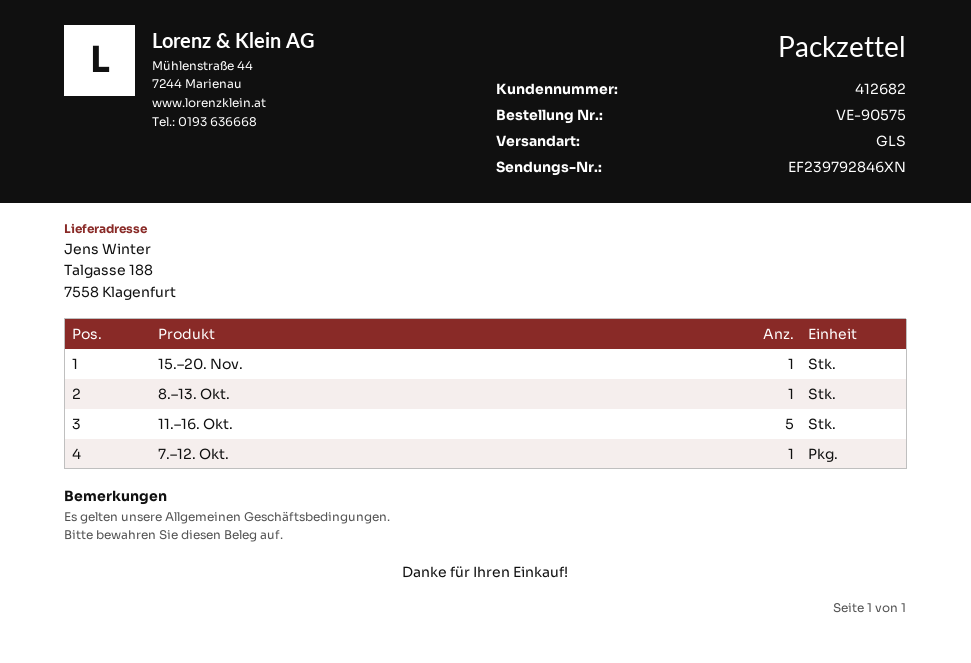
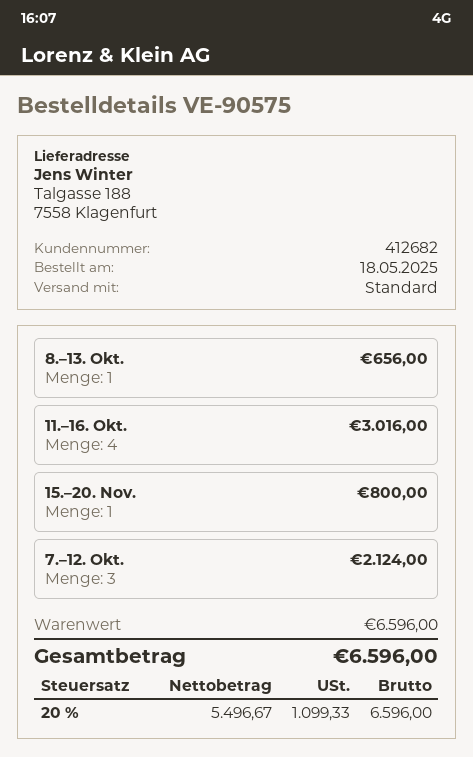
shipping method: GLS -> standard
11.–16. Okt.: 5 -> 4
7.–12. Okt.: 1 -> 3

